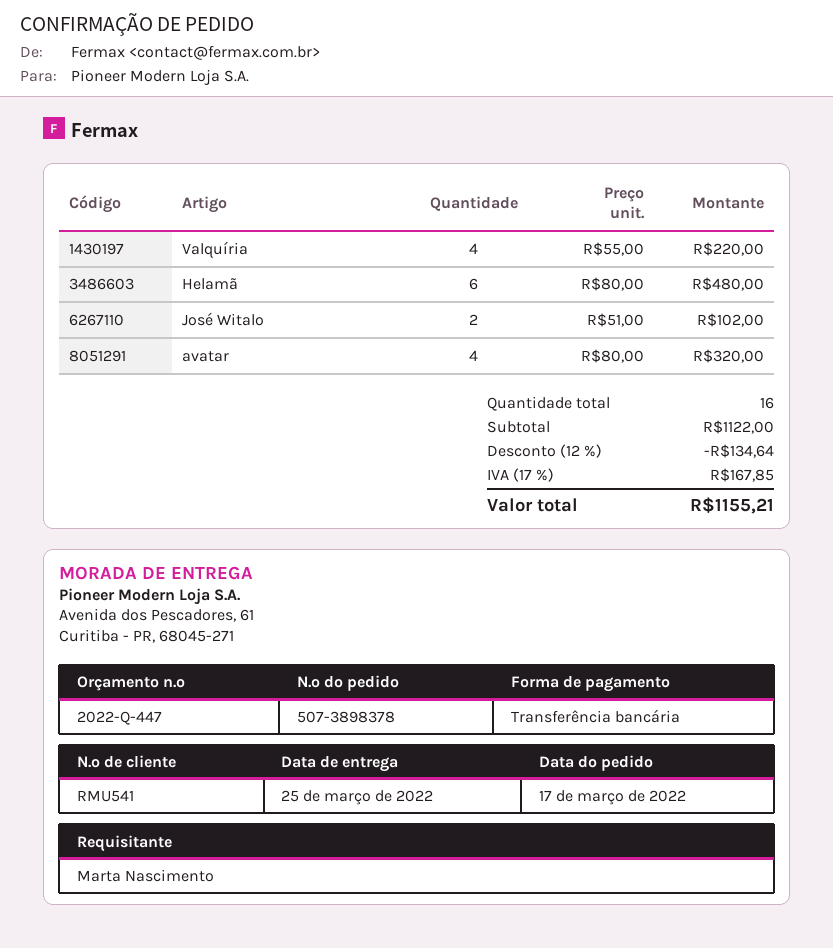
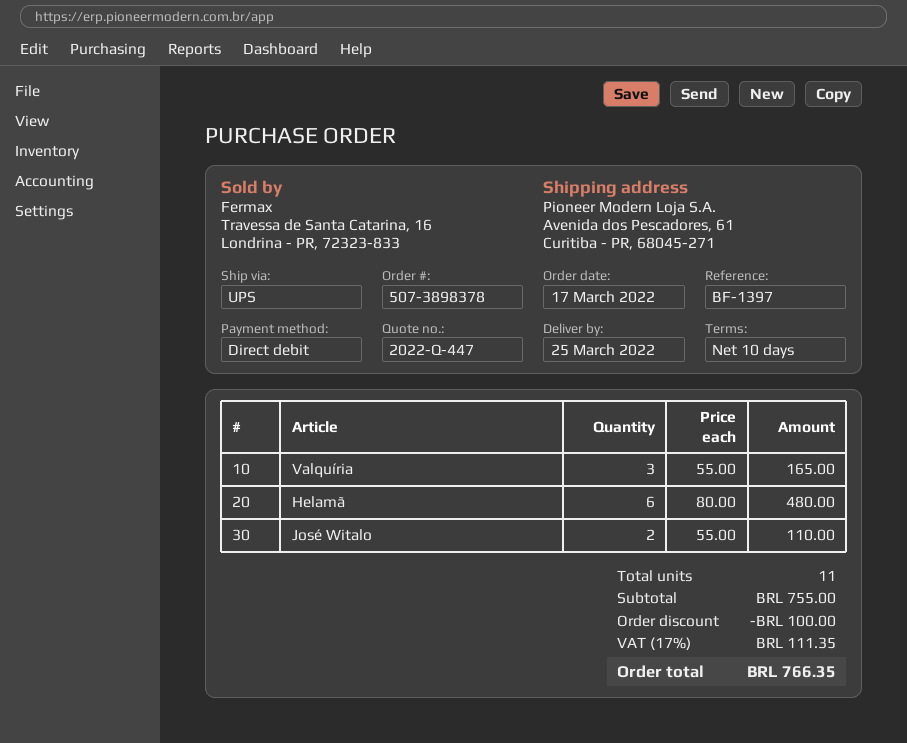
payment method: bank transfer -> direct debit
Valquíria: 4 x 55.00 = 220.00 -> 3 x 55.00 = 165.00
José Witalo: 2 x 51.00 = 102.00 -> 2 x 55.00 = 110.00
avatar: 4 x 80.00 = 320.00 -> none
total quantity: 16 -> 11
subtotal: 1122.00 -> 755.00
discount: 134.64 -> 100.00
tax: 17% = 167.85 -> 17% = 111.35
total: 1155.21 -> 766.35

